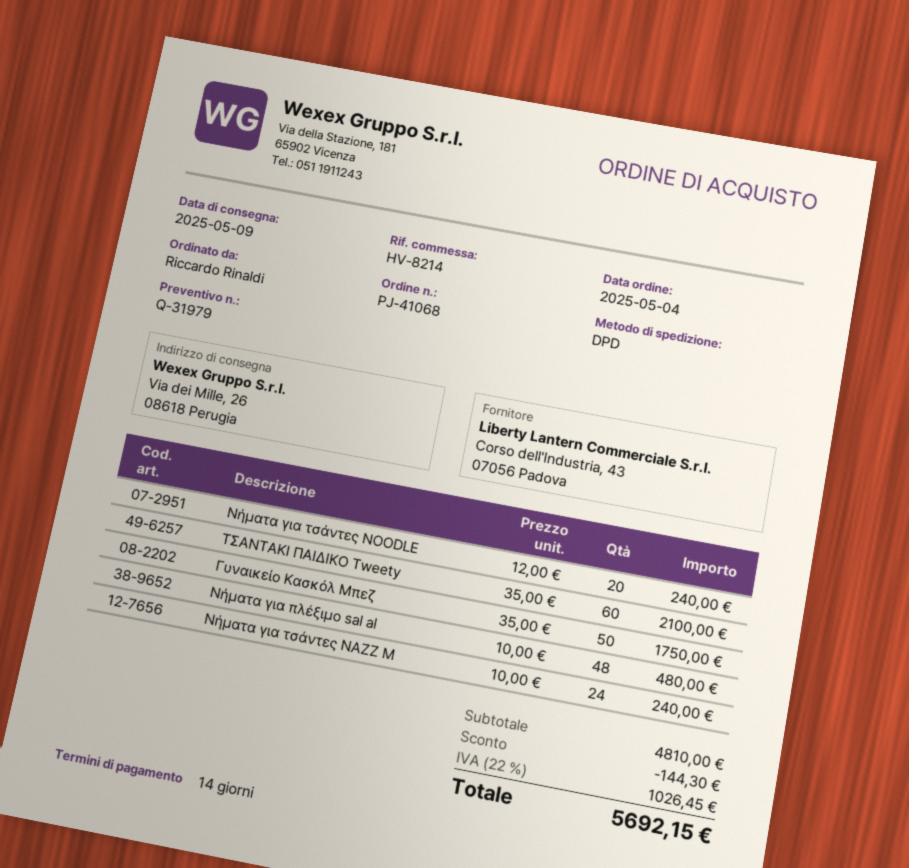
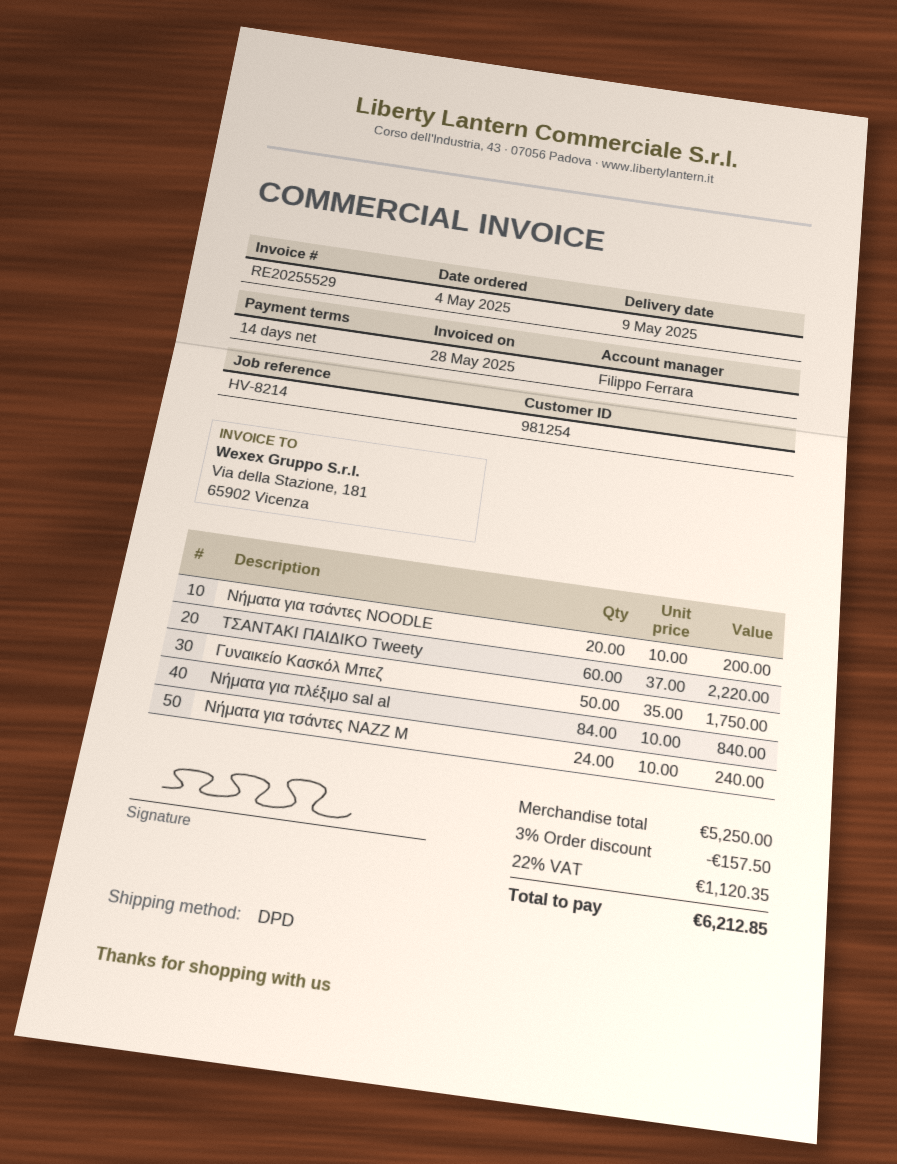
Νήματα για τσάντες NOODLE: 20 x 12.00 = 240.00 -> 20 x 10.00 = 200.00
ΤΣΑΝΤΑΚΙ ΠΑΙΔΙΚΟ Tweety: 60 x 35.00 = 2100.00 -> 60 x 37.00 = 2220.00
Νήματα για πλέξιμο sal al: 48 x 10.00 = 480.00 -> 84 x 10.00 = 840.00
subtotal: 4810.00 -> 5250.00
discount: 144.30 -> 157.50
tax: 22% = 1026.45 -> 22% = 1120.35
total: 5692.15 -> 6212.85

